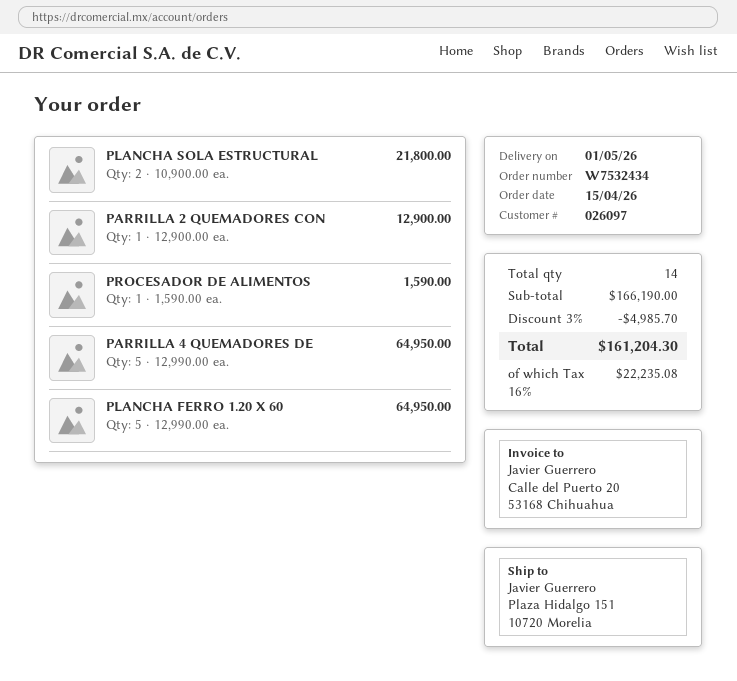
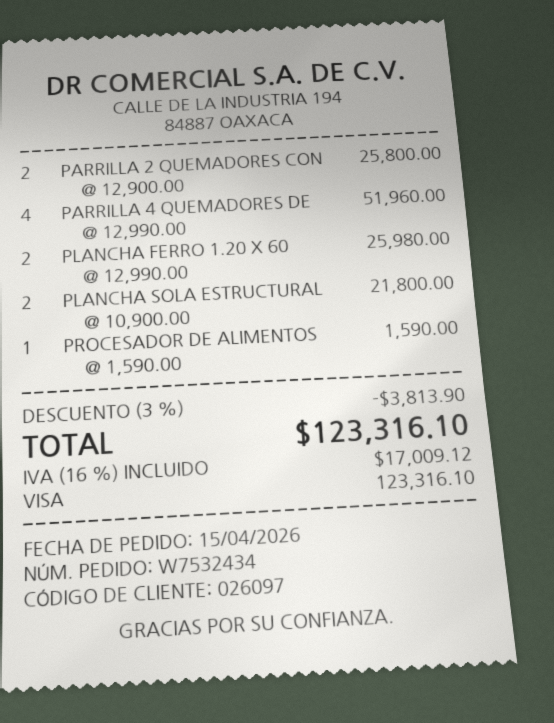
PARRILLA 2 QUEMADORES CON: 1 x 12900.00 = 12900.00 -> 2 x 12900.00 = 25800.00
PARRILLA 4 QUEMADORES DE: 5 x 12990.00 = 64950.00 -> 4 x 12990.00 = 51960.00
PLANCHA FERRO 1.20 X 60: 5 x 12990.00 = 64950.00 -> 2 x 12990.00 = 25980.00
discount: 3% = 4985.70 -> 3% = 3813.90
tax: 16% = 22235.08 -> 16% = 17009.12
total: 161204.30 -> 123316.10

